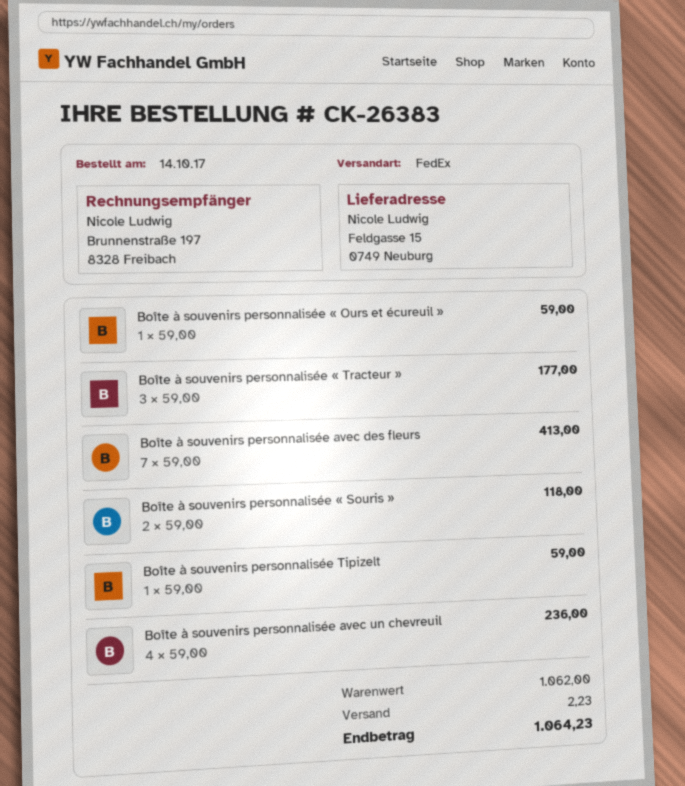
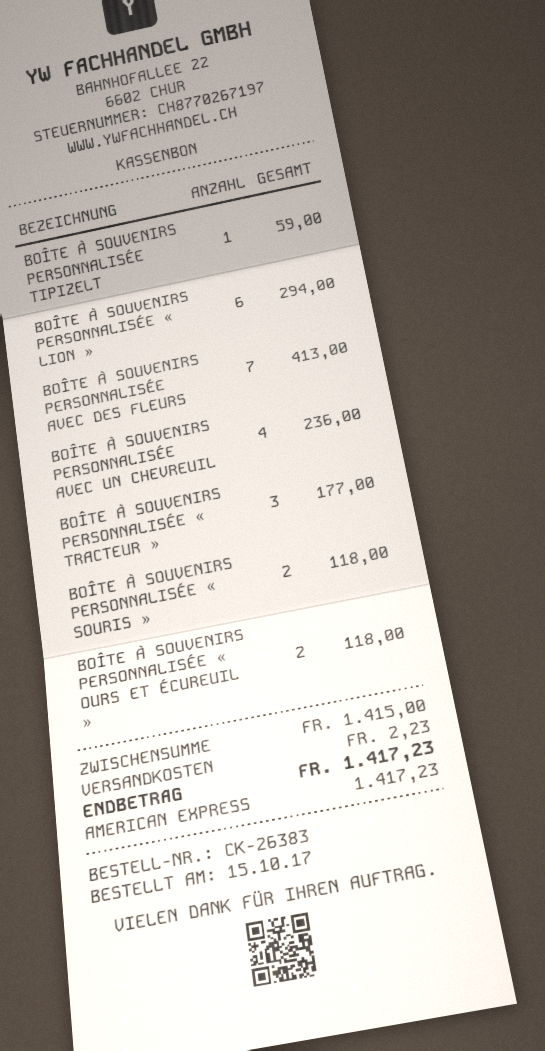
order date: 2017-10-14 -> 2017-10-15
Boîte à souvenirs personnalisée « Ours et écureuil »: 1 for 59.00 -> 2 for 118.00
BOÎTE À SOUVENIRS PERSONNALISÉE « LION »: none -> 6 for 294.00
subtotal: 1062.00 -> 1415.00
total: 1064.23 -> 1417.23

